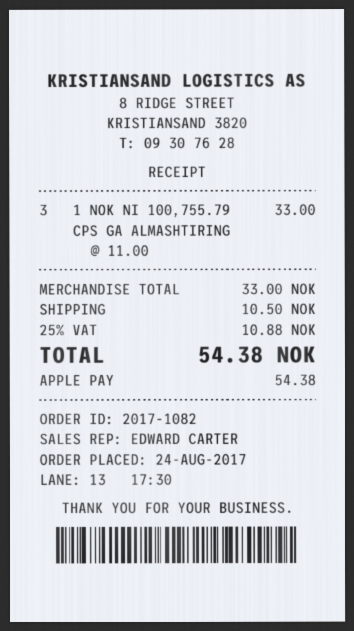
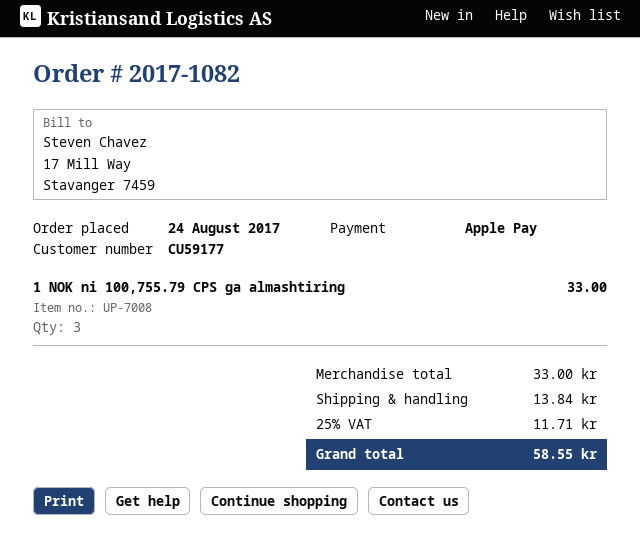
shipping: 10.50 -> 13.84
tax: 25% = 10.88 -> 25% = 11.71
total: 54.38 -> 58.55

